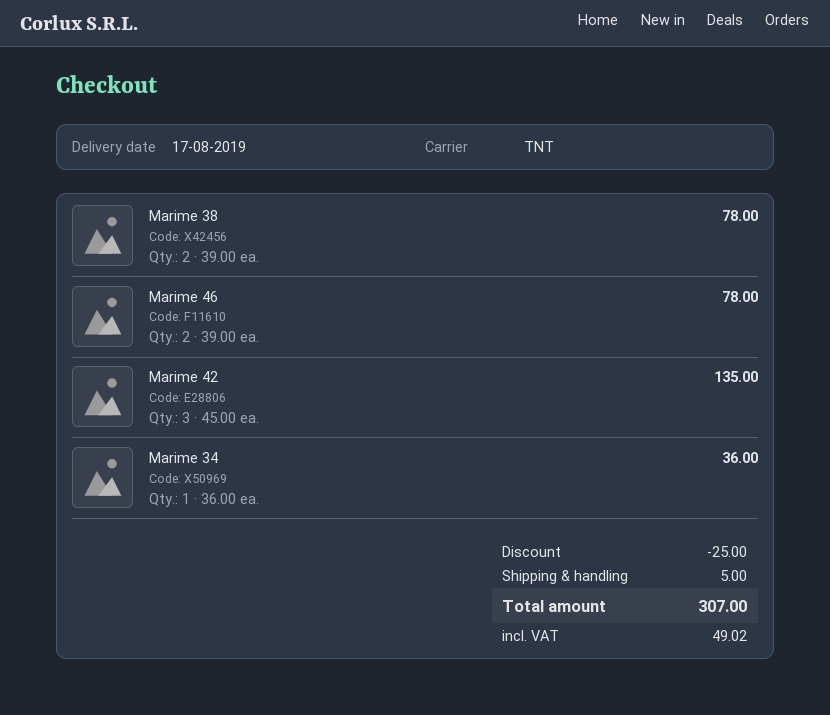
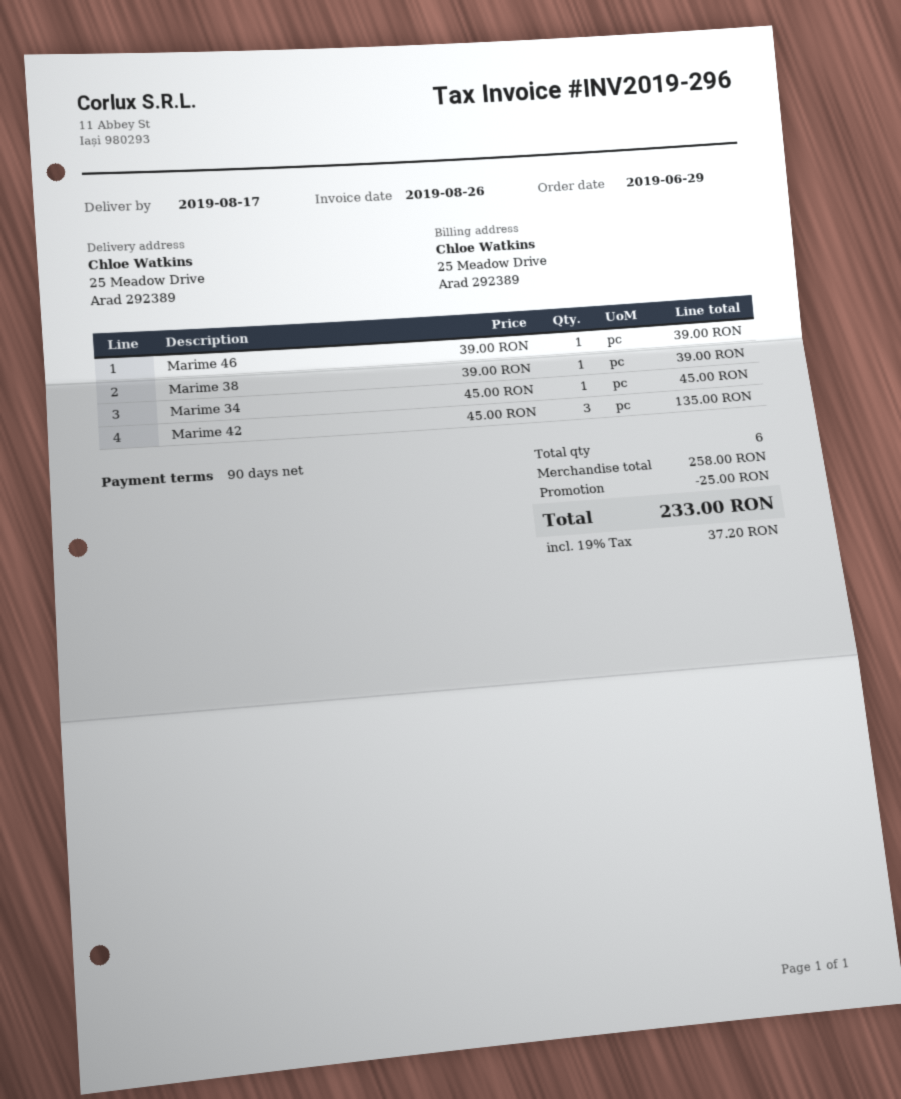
Marime 38: 2 x 39.00 = 78.00 -> 1 x 39.00 = 39.00
Marime 46: 2 x 39.00 = 78.00 -> 1 x 39.00 = 39.00
Marime 34: 1 x 36.00 = 36.00 -> 1 x 45.00 = 45.00
shipping: 5.00 -> none
tax: 49.02 -> 37.20
total: 307.00 -> 233.00

